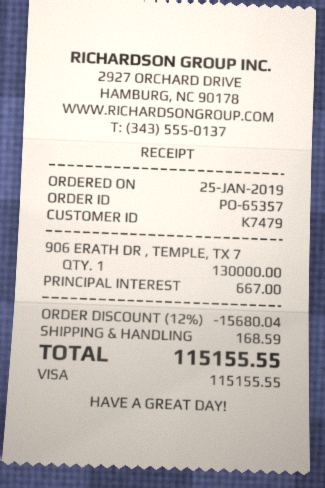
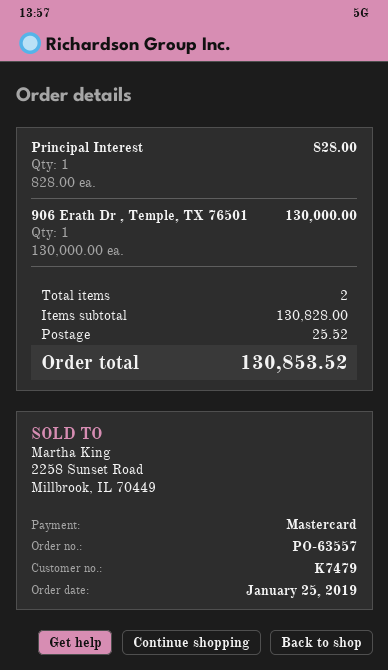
order number: PO-65357 -> PO-63557
payment method: Visa -> Mastercard
PRINCIPAL INTEREST: 1 for 667.00 -> 1 for 828.00
discount: 12% = 15680.04 -> none
shipping: 168.59 -> 25.52
total: 115155.55 -> 130853.52

